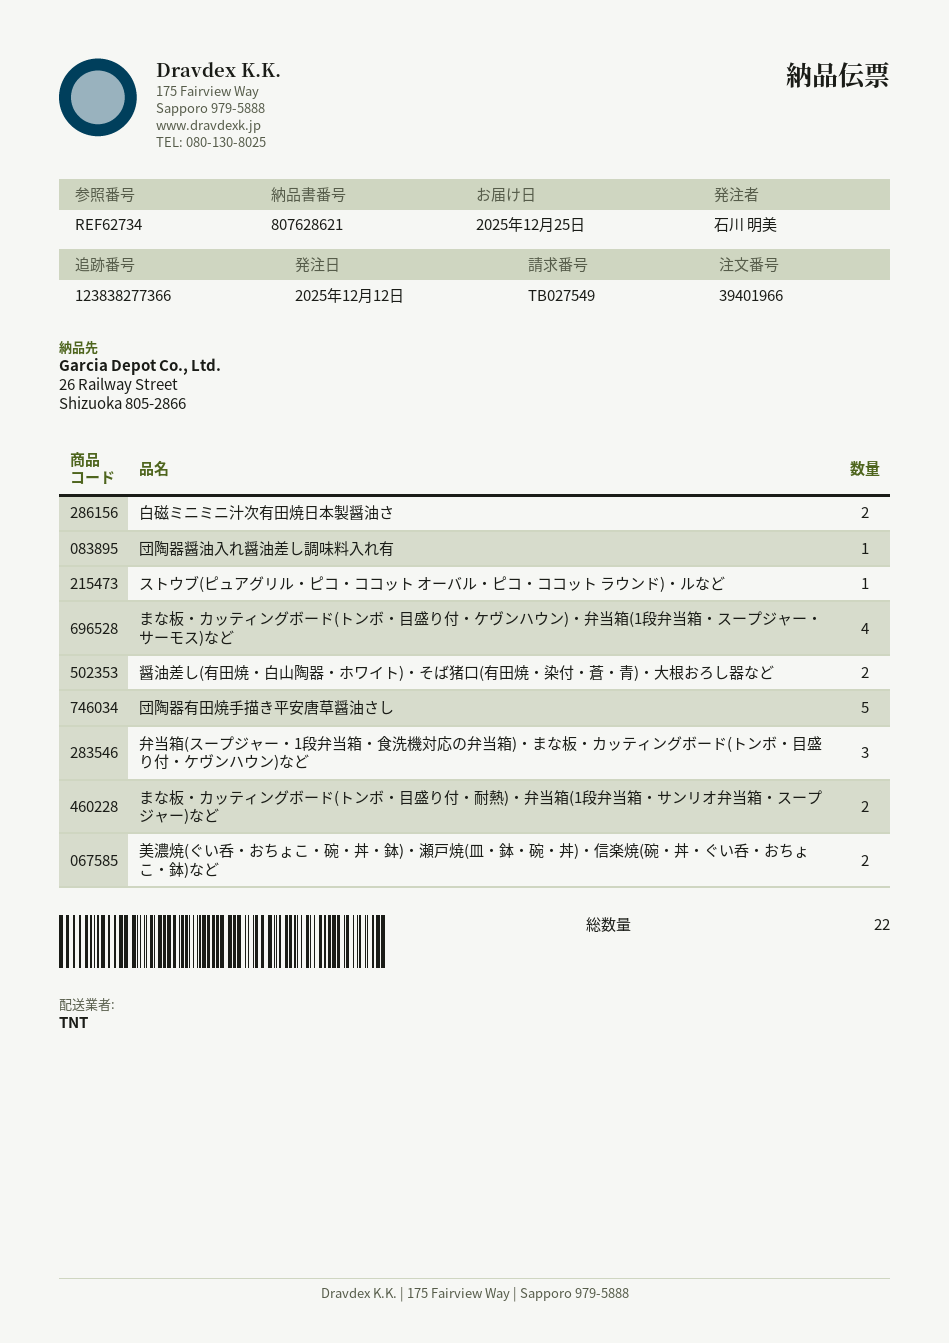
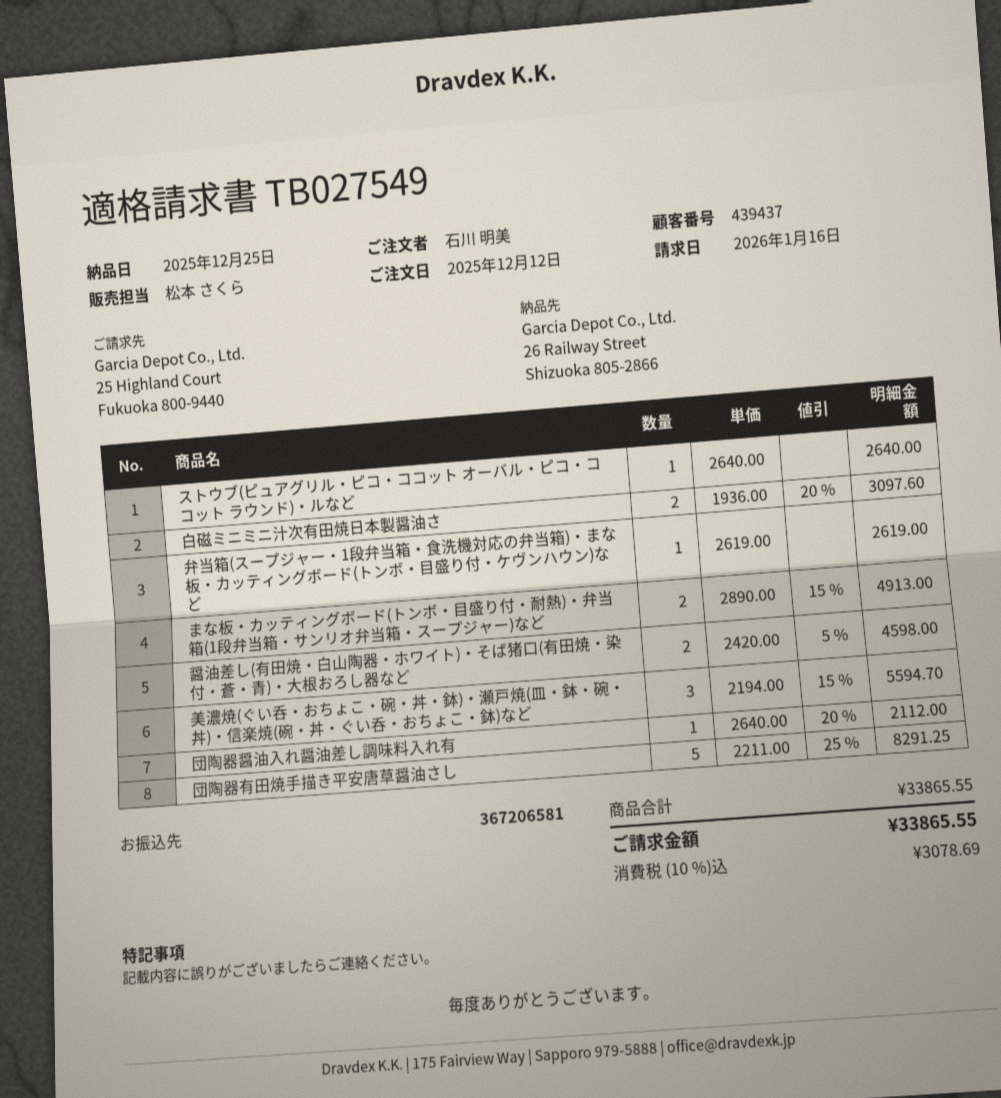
まな板・カッティングボード(トンボ・目盛り付・ケヴンハウン)・弁当箱(1段弁当箱・スープジャー・サーモス)など: 4 -> none
弁当箱(スープジャー・1段弁当箱・食洗機対応の弁当箱)・まな板・カッティングボード(トンボ・目盛り付・ケヴンハウン)など: 3 -> 1
美濃焼(ぐい呑・おちょこ・碗・丼・鉢)・瀬戸焼(皿・鉢・碗・丼)・信楽焼(碗・丼・ぐい呑・おちょこ・鉢)など: 2 -> 3

